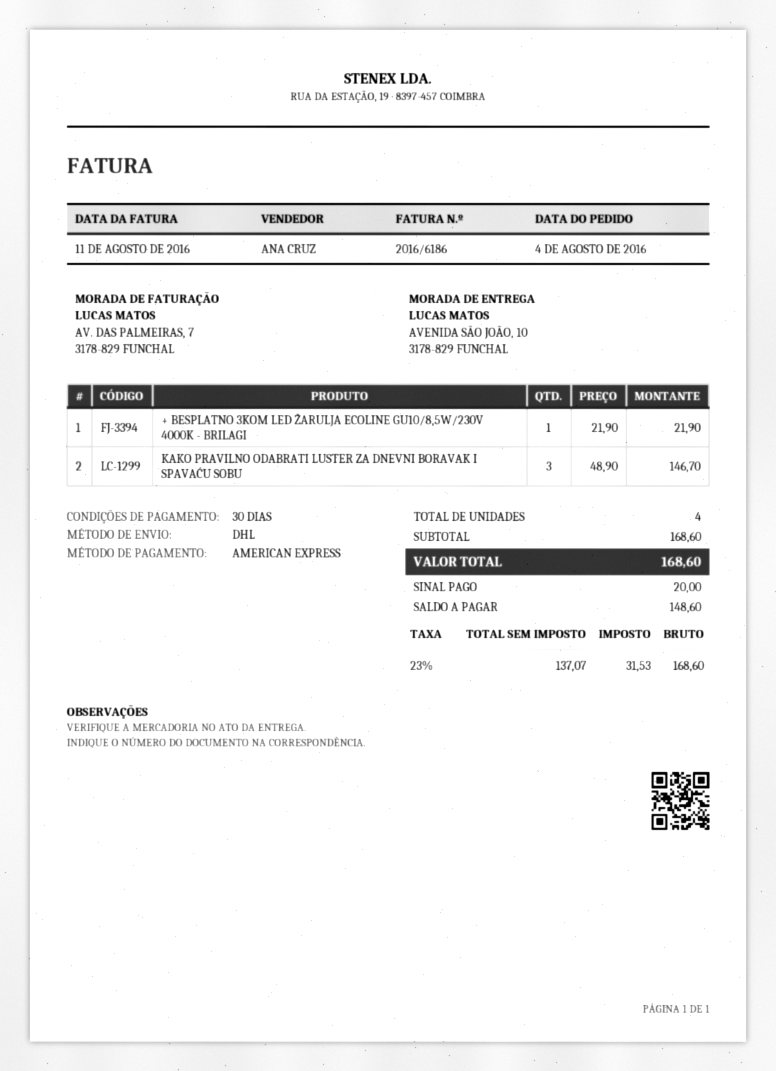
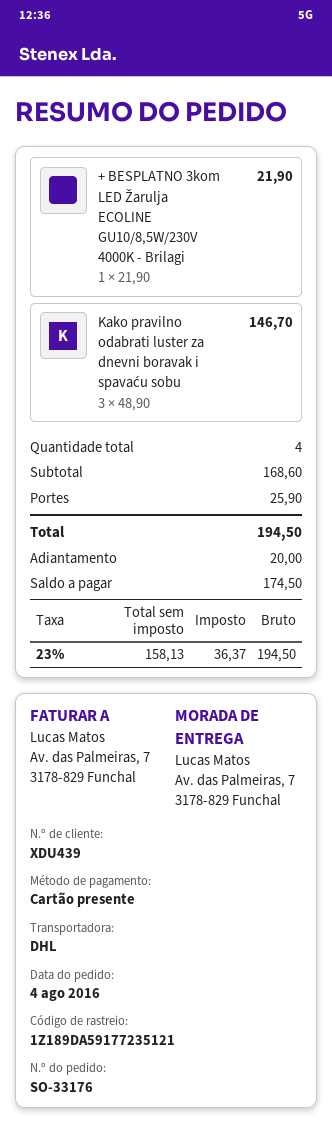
payment method: American Express -> gift card
ship to: AVENIDA SÃO JOÃO, 10, 3178-829 FUNCHAL -> Av. das Palmeiras, 7, 3178-829 Funchal
shipping: none -> 25.90
net: 137.07 -> 158.13
tax: 23% = 31.53 -> 23% = 36.37
total: 168.60 -> 194.50
balance: 148.60 -> 174.50

